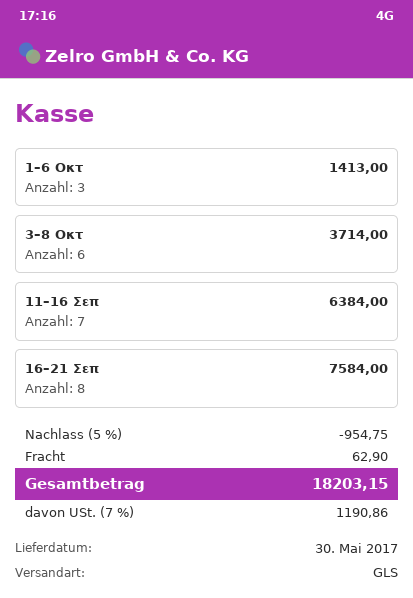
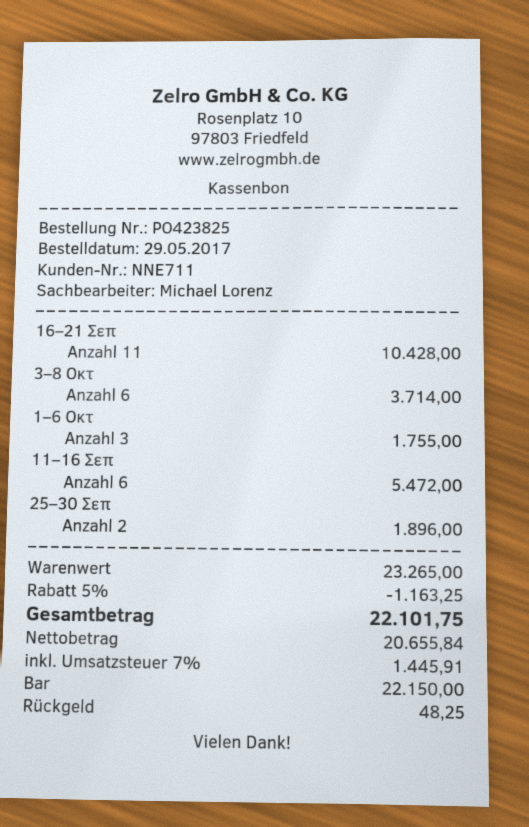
1–6 Οκτ: 3 for 1413.00 -> 3 for 1755.00
11–16 Σεπ: 7 for 6384.00 -> 6 for 5472.00
16–21 Σεπ: 8 for 7584.00 -> 11 for 10428.00
25–30 Σεπ: none -> 2 for 1896.00
discount: 5% = 954.75 -> 5% = 1163.25
shipping: 62.90 -> none
tax: 7% = 1190.86 -> 7% = 1445.91
total: 18203.15 -> 22101.75

